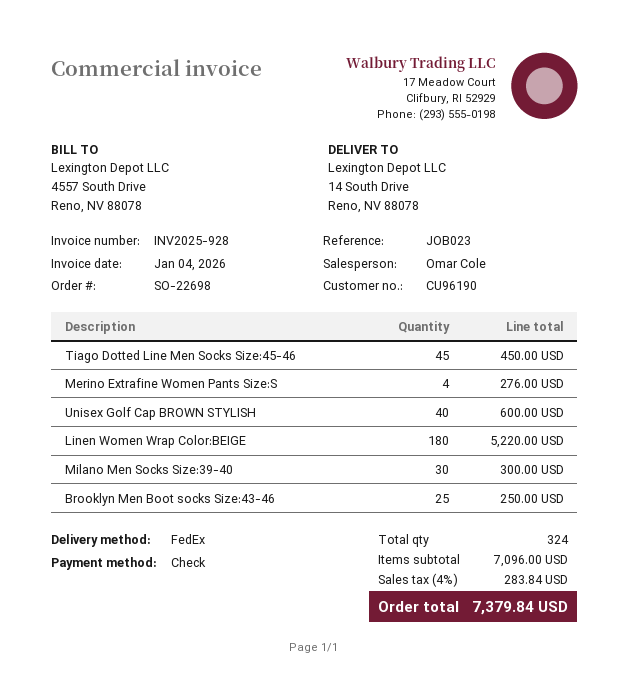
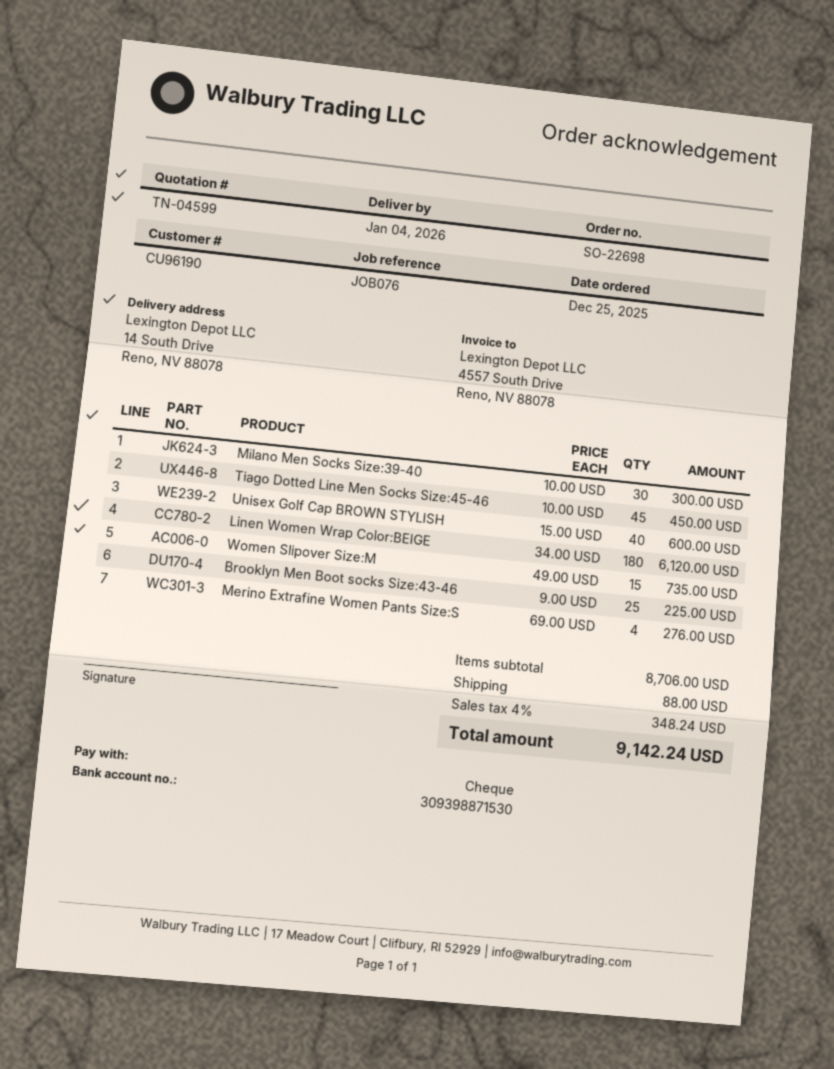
reference: JOB023 -> JOB076
Linen Women Wrap Color:BEIGE: 180 for 5220.00 -> 180 for 6120.00
Brooklyn Men Boot socks Size:43-46: 25 for 250.00 -> 25 for 225.00
Women Slipover Size:M: none -> 15 for 735.00
subtotal: 7096.00 -> 8706.00
shipping: none -> 88.00
tax: 4% = 283.84 -> 4% = 348.24
total: 7379.84 -> 9142.24

